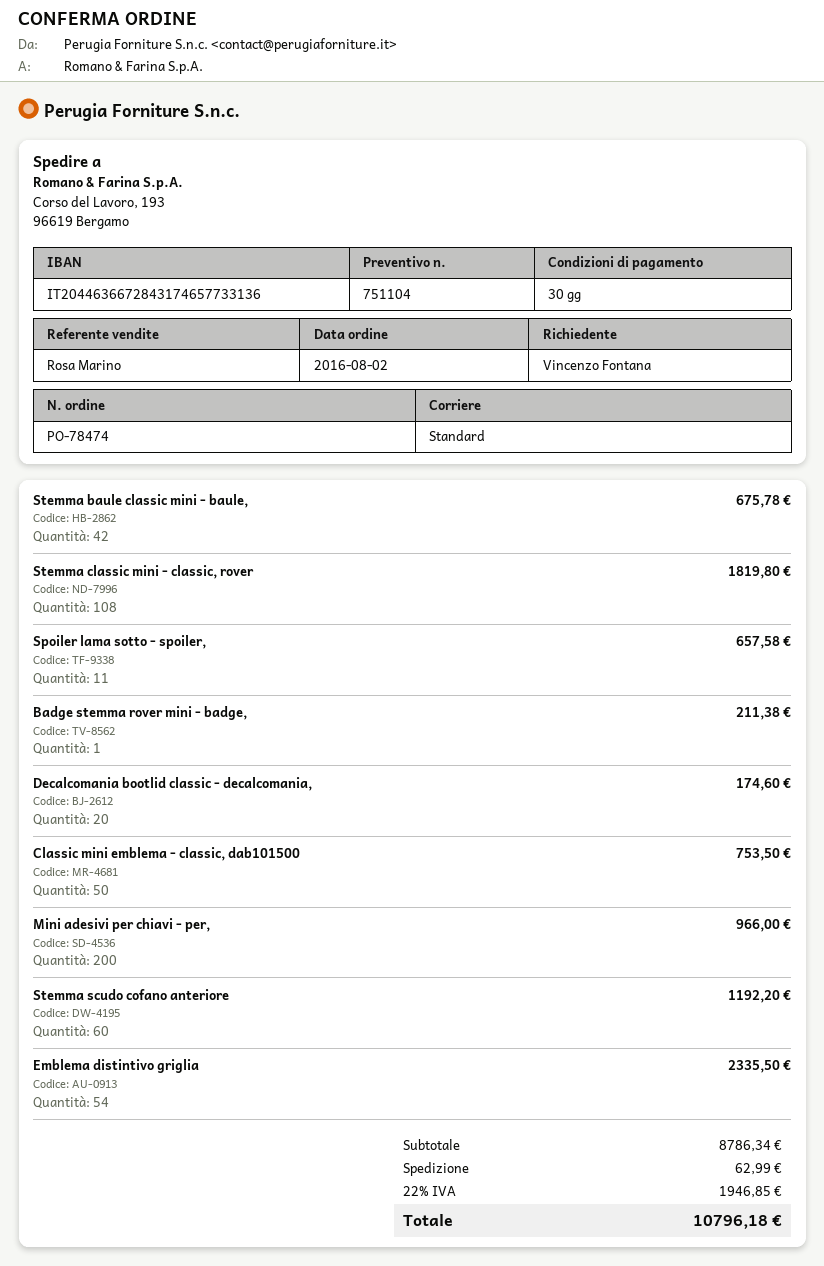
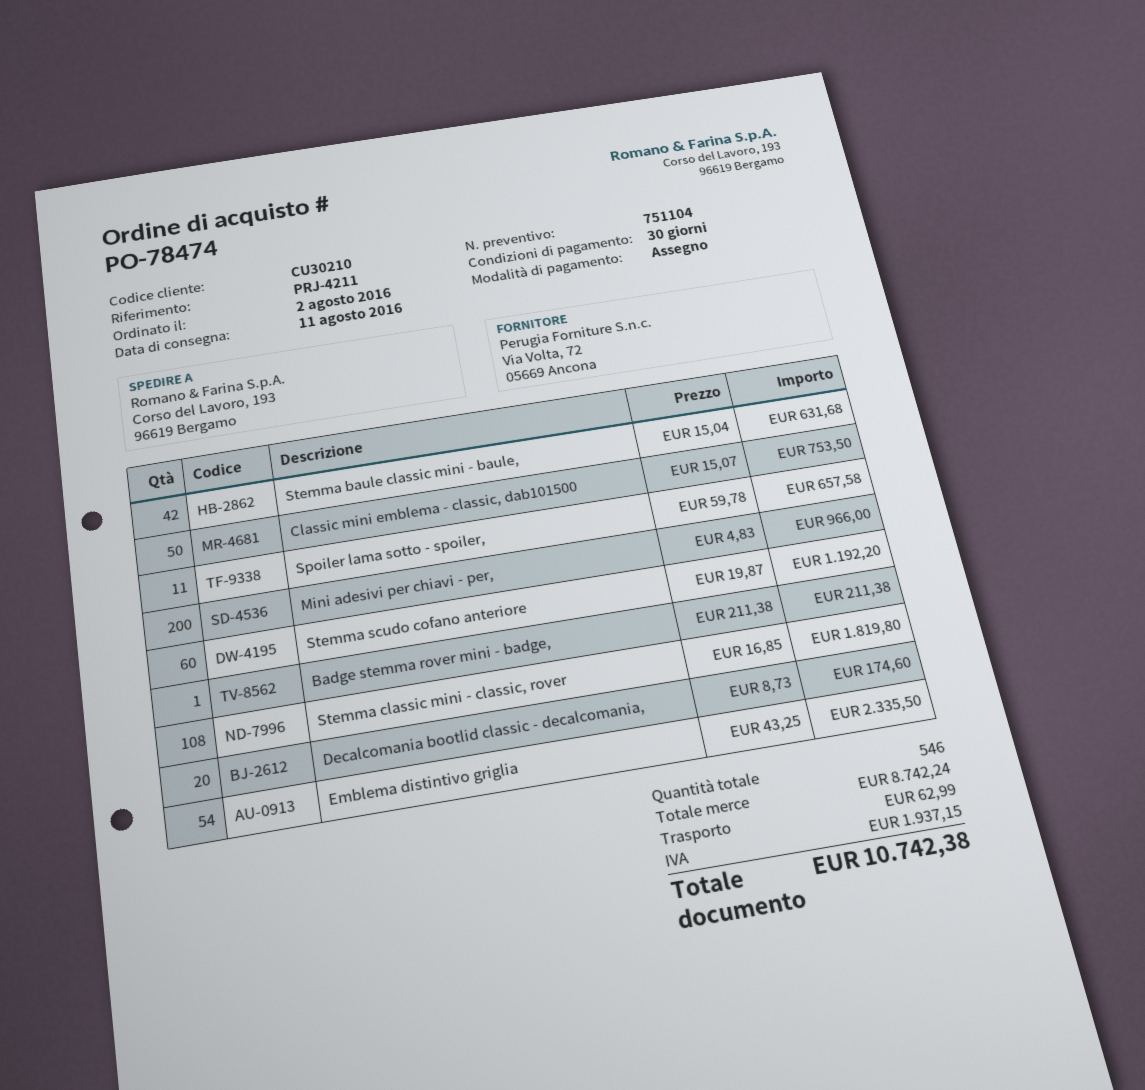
Stemma baule classic mini - baule,: 42 for 675.78 -> 42 for 631.68
subtotal: 8786.34 -> 8742.24
tax: 1946.85 -> 1937.15
total: 10796.18 -> 10742.38

